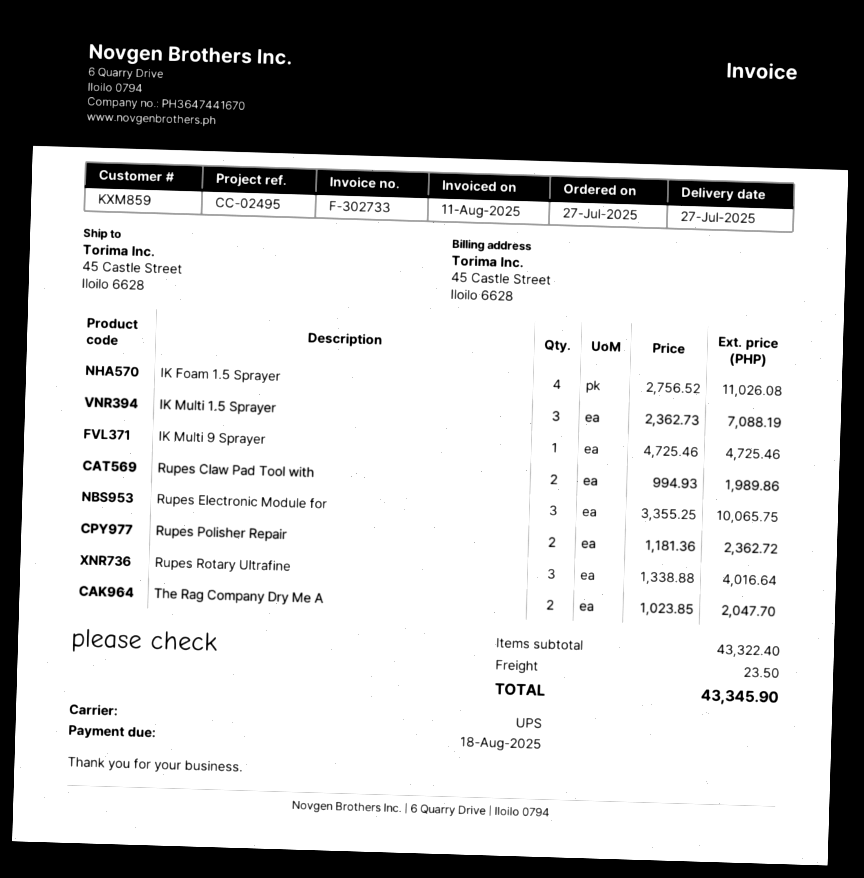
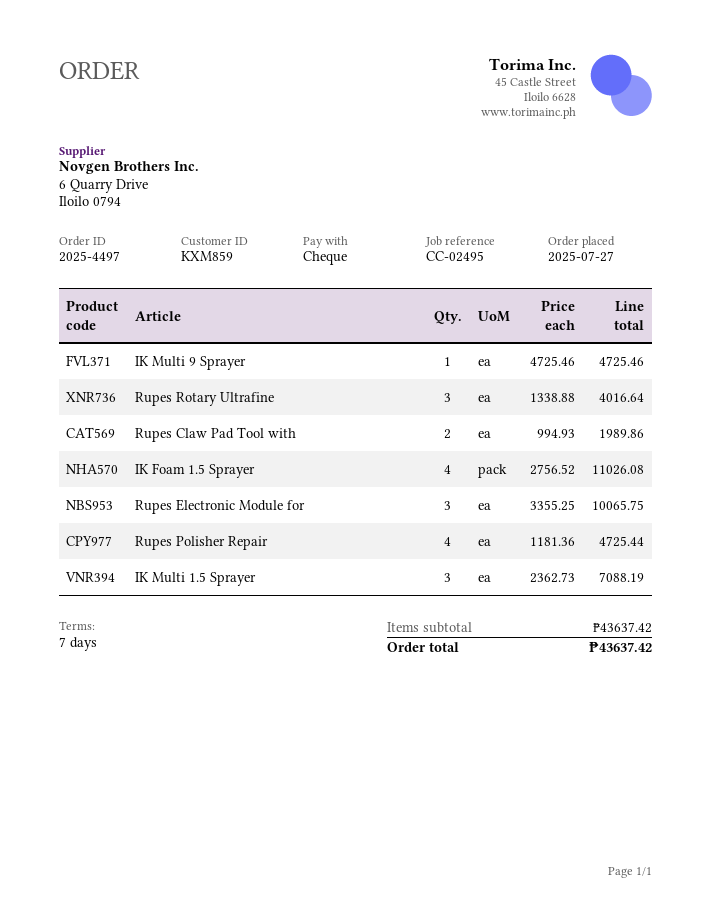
Rupes Polisher Repair: 2 x 1181.36 = 2362.72 -> 4 x 1181.36 = 4725.44
The Rag Company Dry Me A: 2 x 1023.85 = 2047.70 -> none
subtotal: 43322.40 -> 43637.42
shipping: 23.50 -> none
total: 43345.90 -> 43637.42

